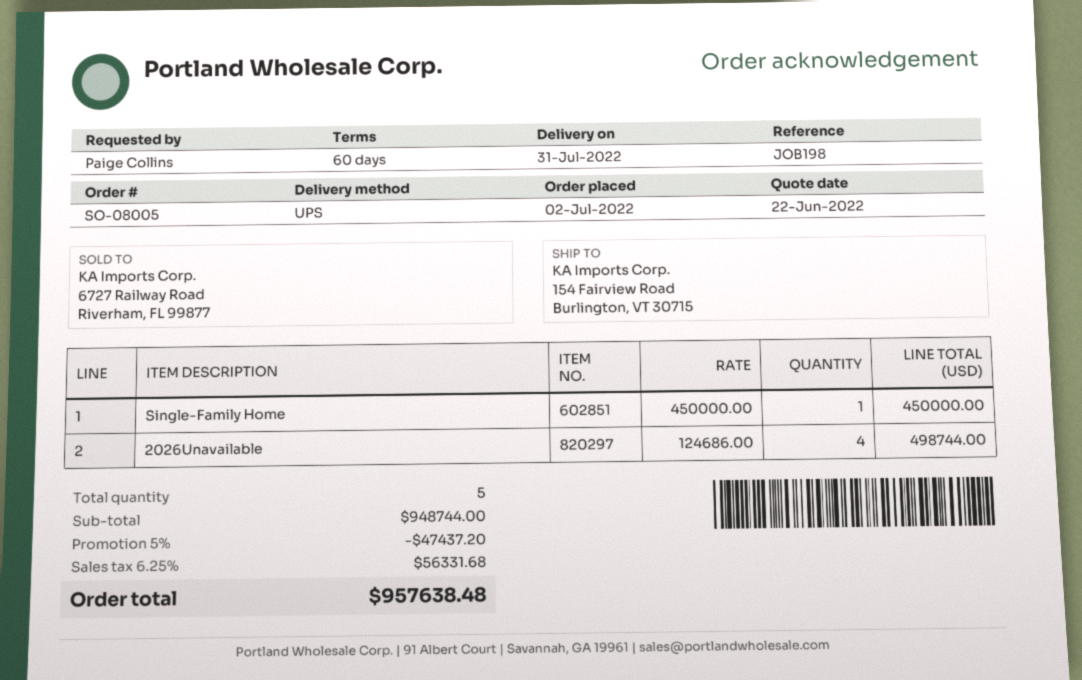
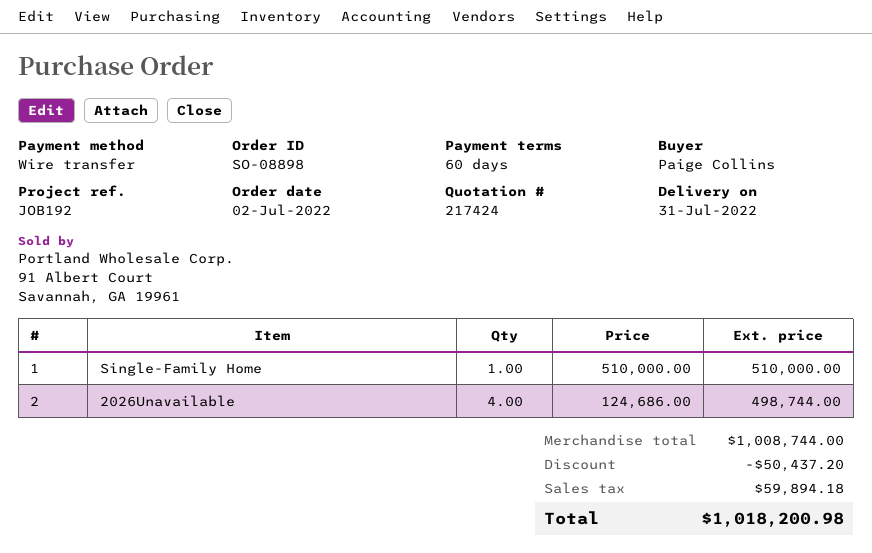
order number: SO-08005 -> SO-08898
reference: JOB198 -> JOB192
Single-Family Home: 1 x 450000.00 = 450000.00 -> 1 x 510000.00 = 510000.00
subtotal: 948744.00 -> 1008744.00
discount: 47437.20 -> 50437.20
tax: 56331.68 -> 59894.18
total: 957638.48 -> 1018200.98

